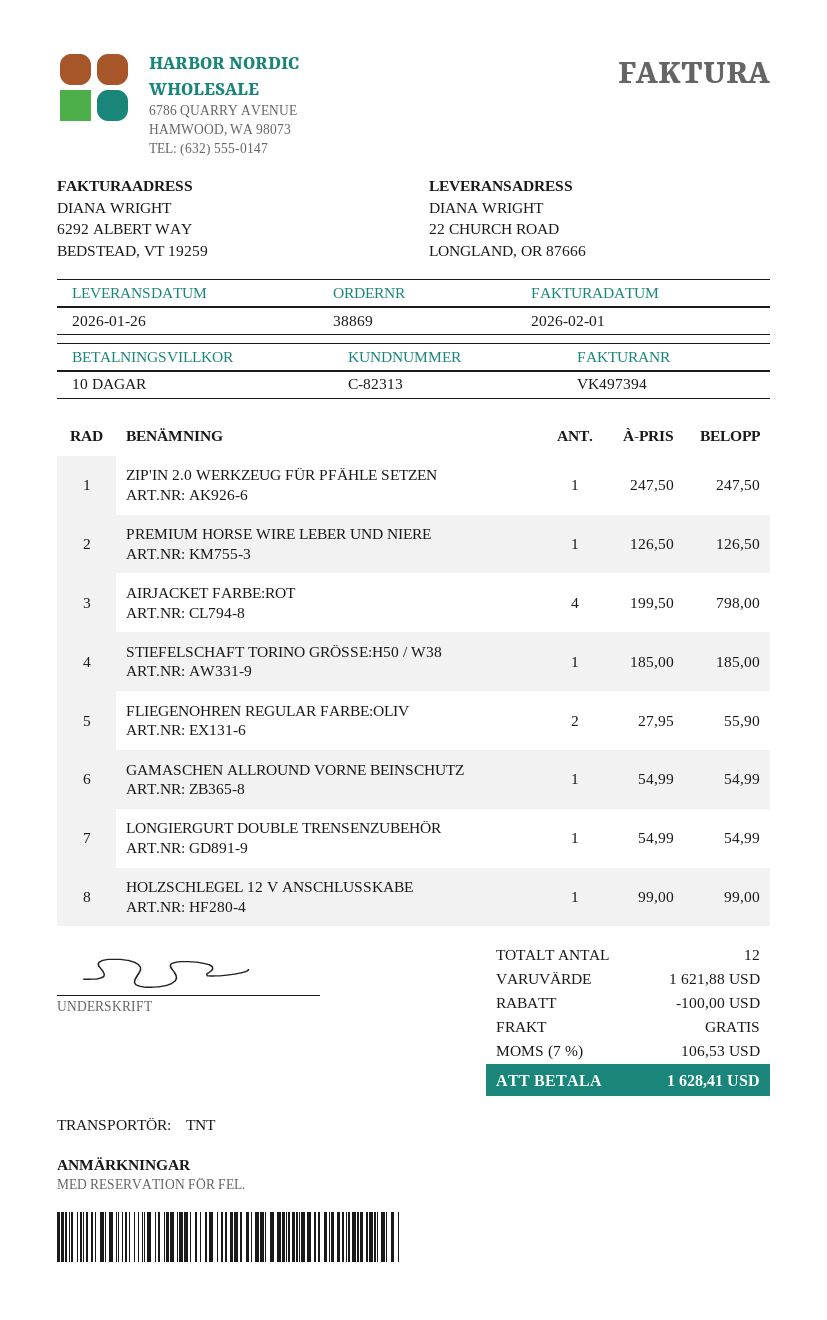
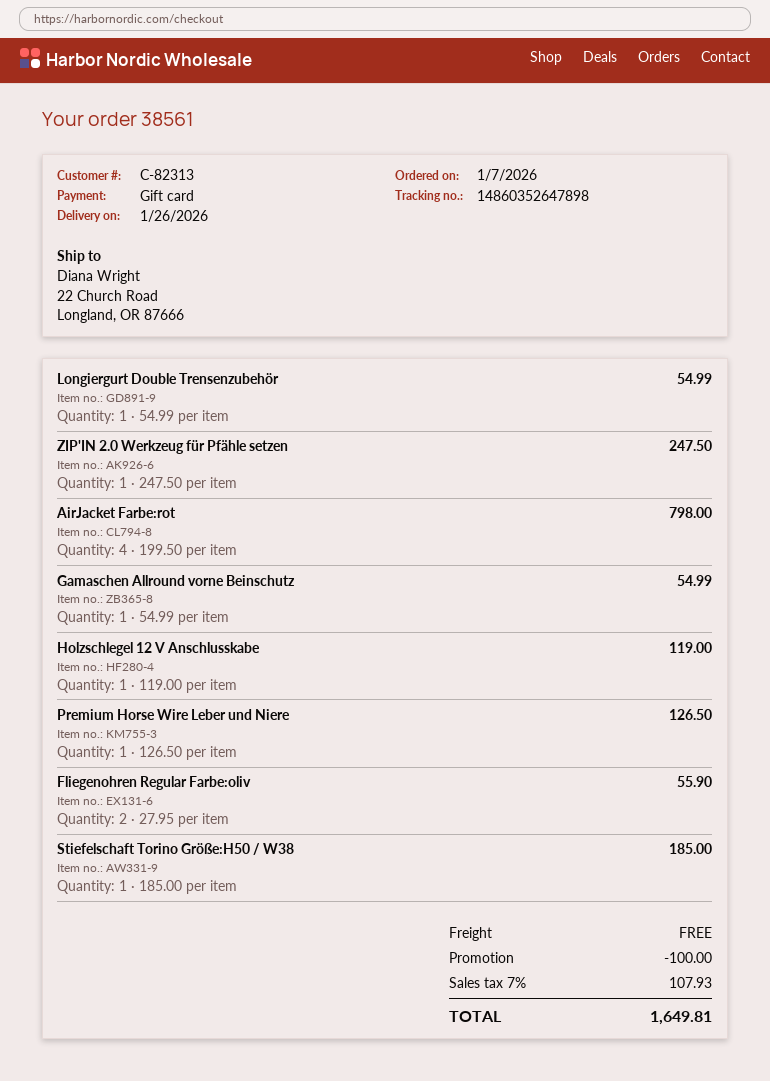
order number: 38869 -> 38561
HOLZSCHLEGEL 12 V ANSCHLUSSKABE: 1 x 99.00 = 99.00 -> 1 x 119.00 = 119.00
tax: 7% = 106.53 -> 7% = 107.93
total: 1628.41 -> 1649.81

